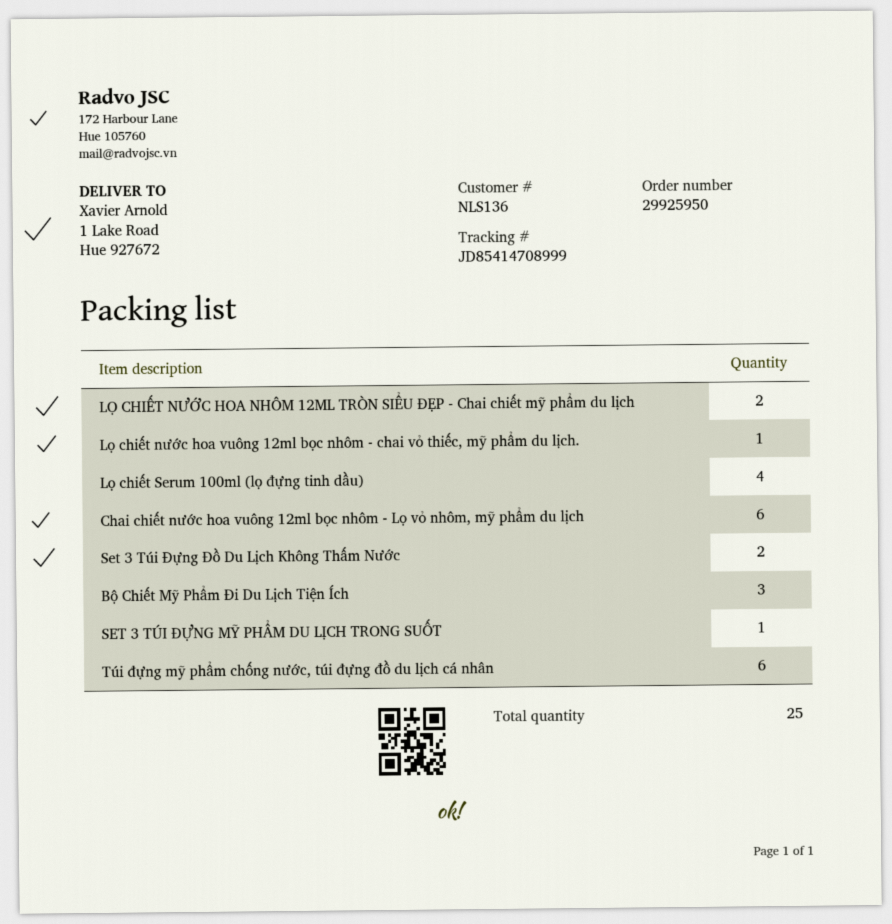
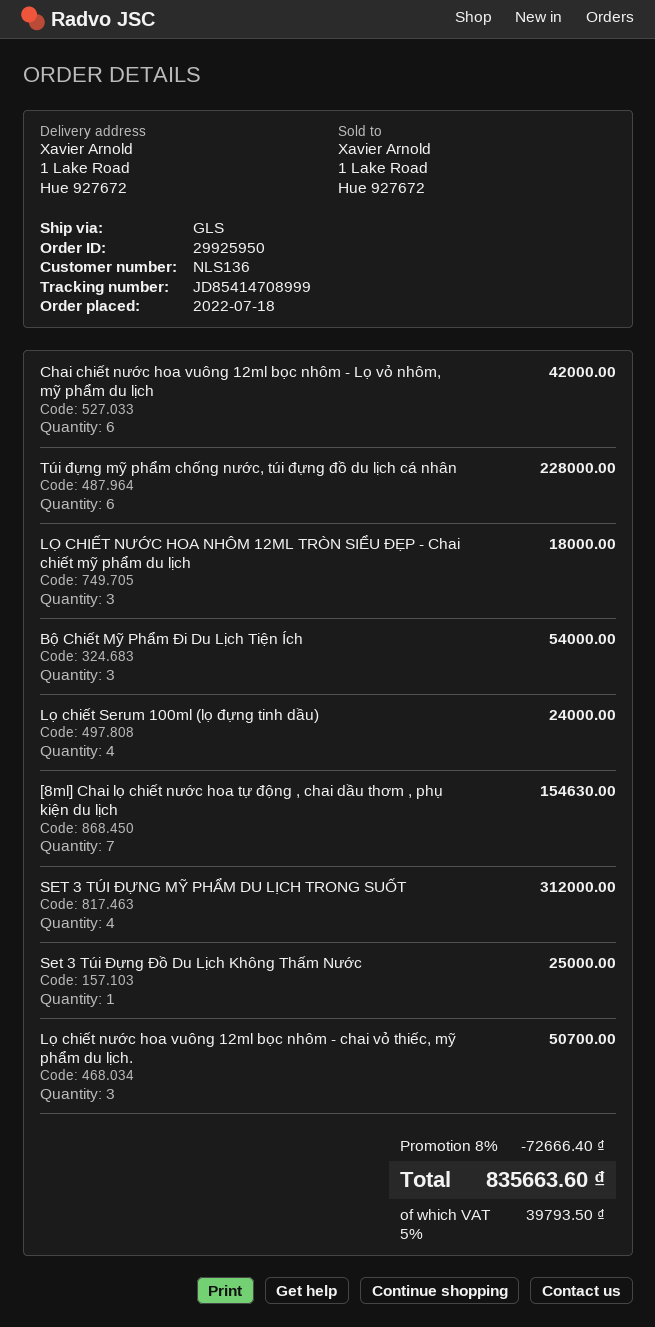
LỌ CHIẾT NƯỚC HOA NHÔM 12ML TRÒN SIỂU ĐẸP - Chai chiết mỹ phẩm du lịch: 2 -> 3
Lọ chiết nước hoa vuông 12ml bọc nhôm - chai vỏ thiếc, mỹ phẩm du lịch.: 1 -> 3
Set 3 Túi Đựng Đồ Du Lịch Không Thấm Nước: 2 -> 1
SET 3 TÚI ĐỰNG MỸ PHẨM DU LỊCH TRONG SUỐT: 1 -> 4
[8ml] Chai lọ chiết nước hoa tự động , chai dầu thơm , phụ kiện du lịch: none -> 7

